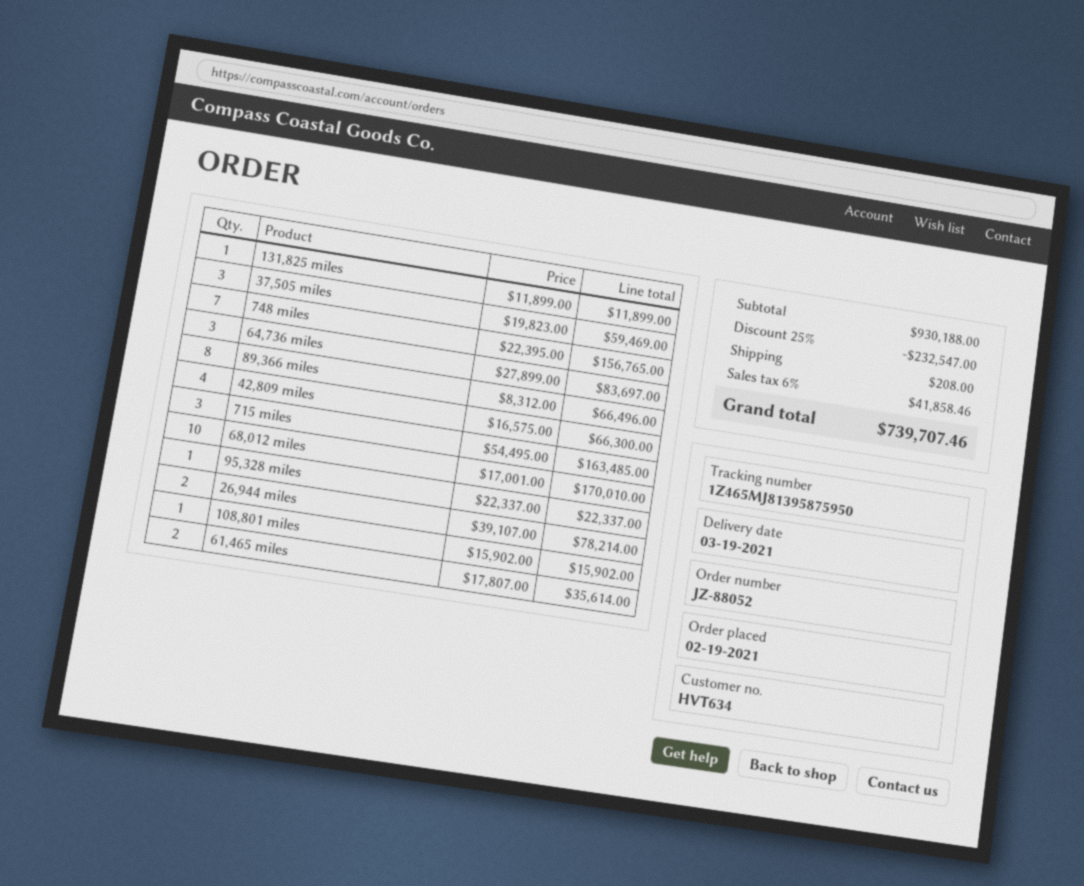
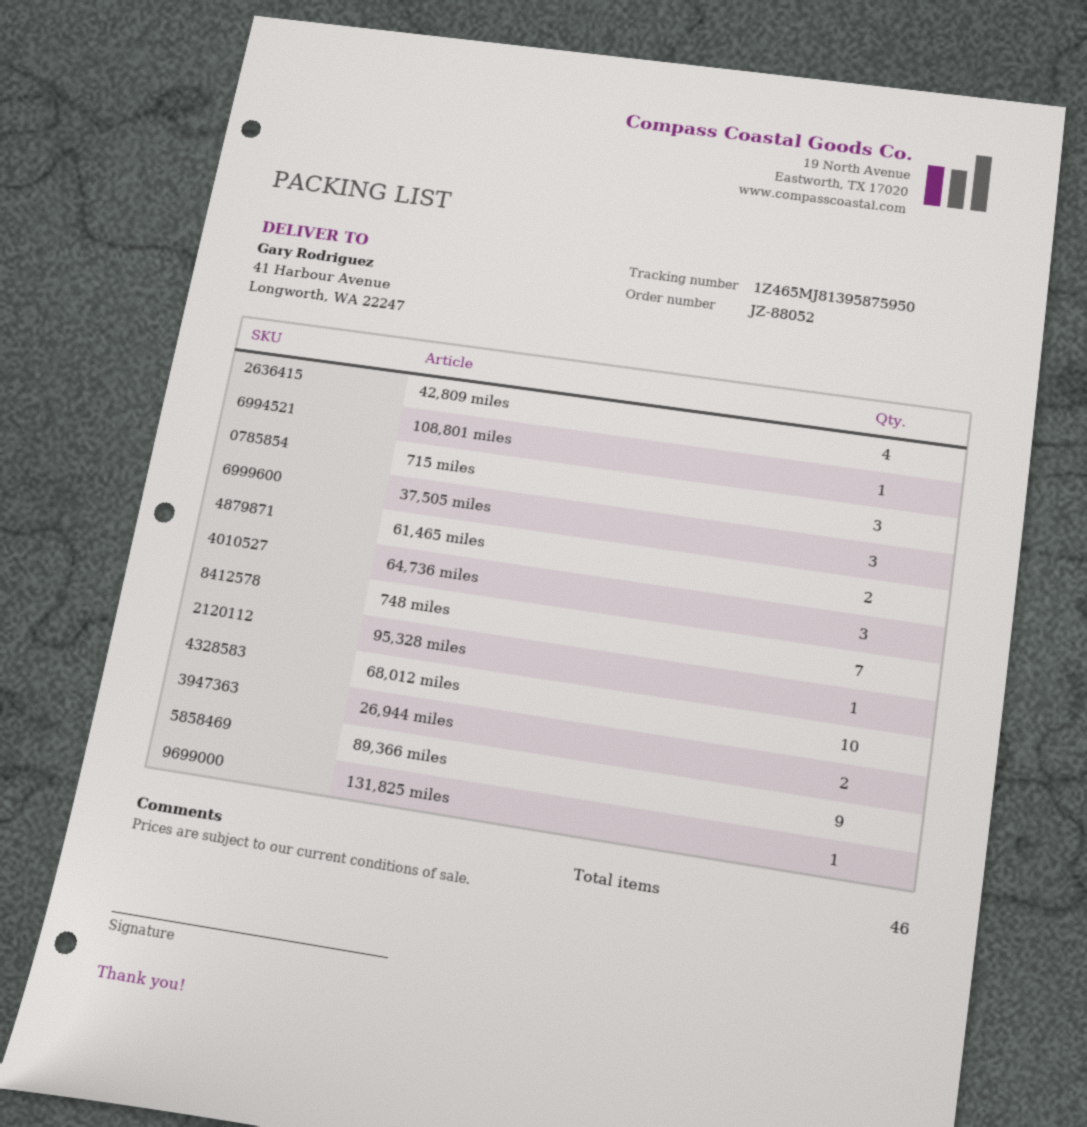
89,366 miles: 8 -> 9

